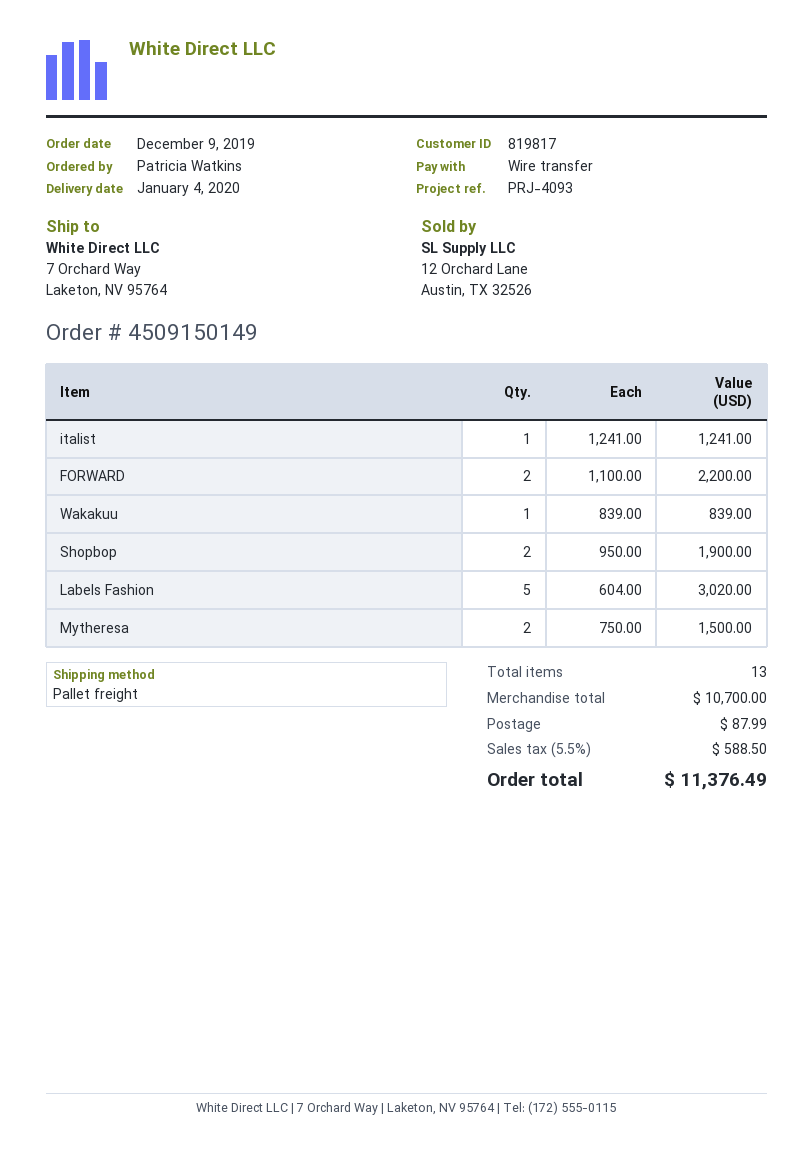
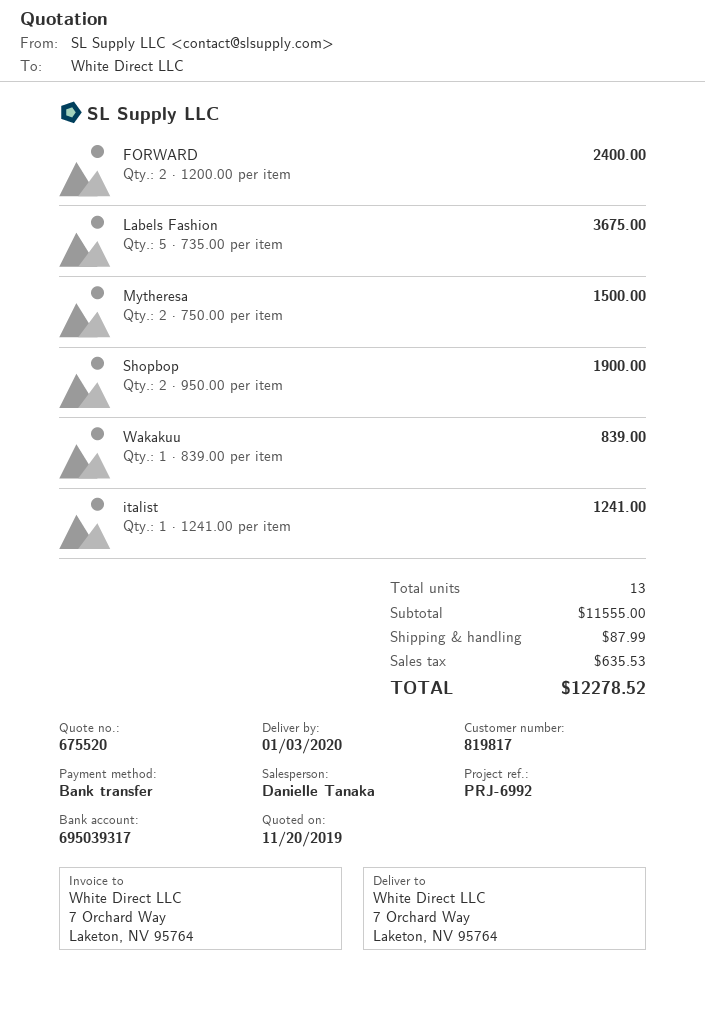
delivery date: 2020-01-04 -> 2020-01-03
reference: PRJ-4093 -> PRJ-6992
FORWARD: 2 x 1100.00 = 2200.00 -> 2 x 1200.00 = 2400.00
Labels Fashion: 5 x 604.00 = 3020.00 -> 5 x 735.00 = 3675.00
subtotal: 10700.00 -> 11555.00
tax: 588.50 -> 635.53
total: 11376.49 -> 12278.52

